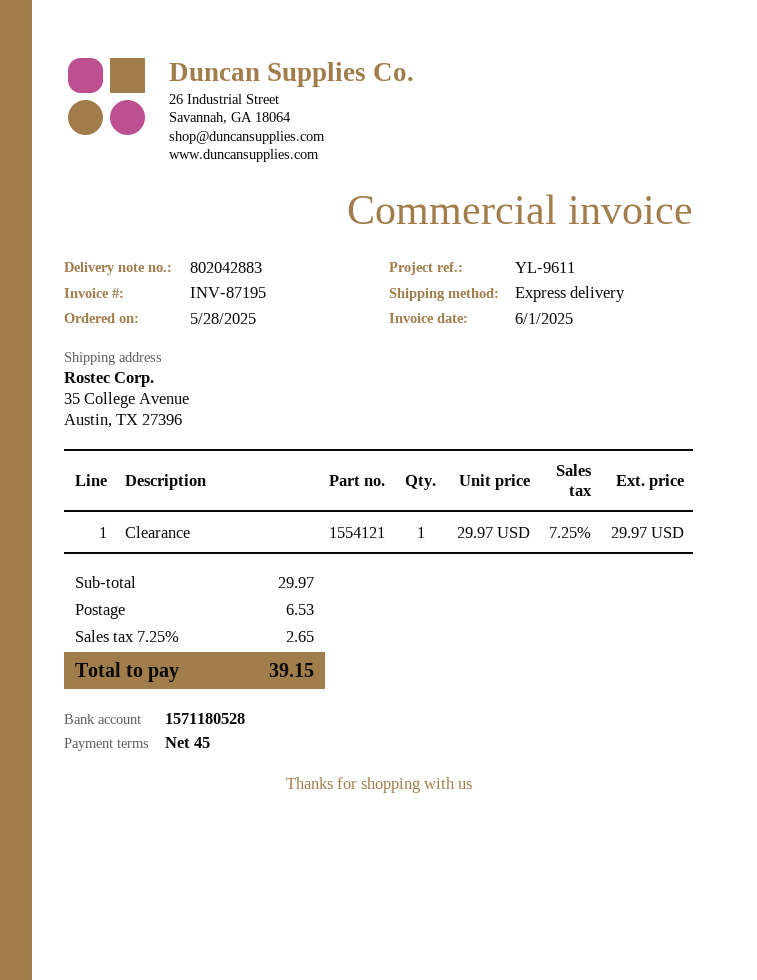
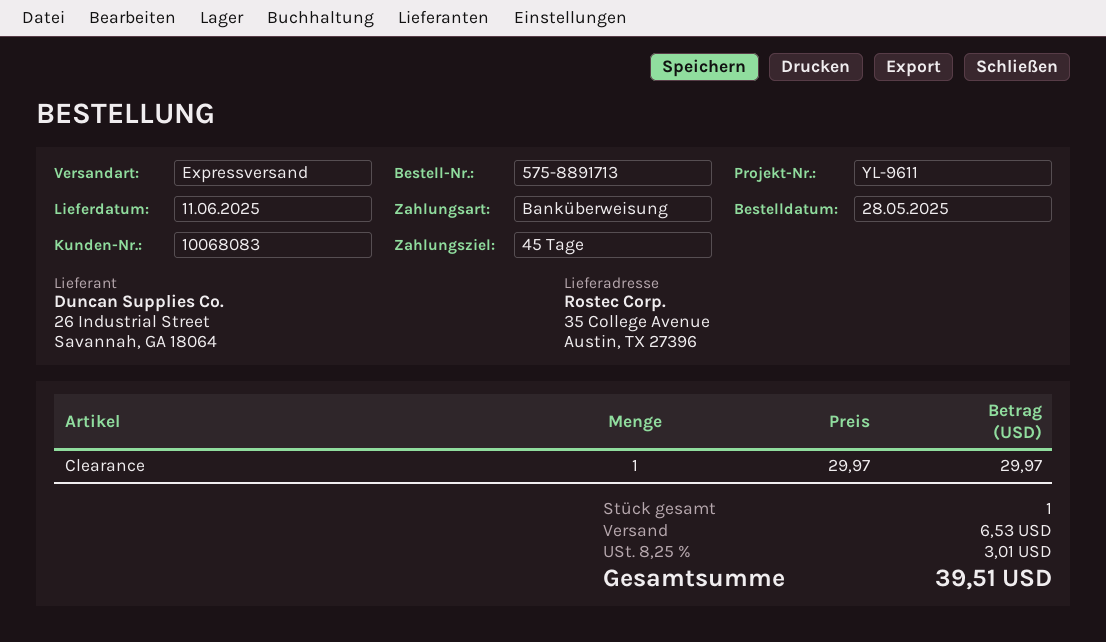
tax: 7.25% = 2.65 -> 8.25% = 3.01
total: 39.15 -> 39.51

